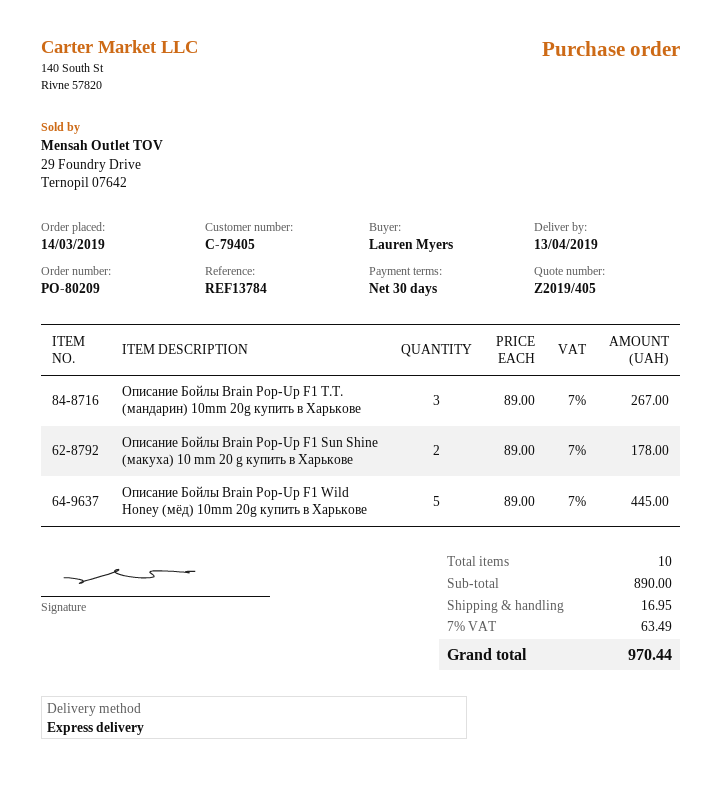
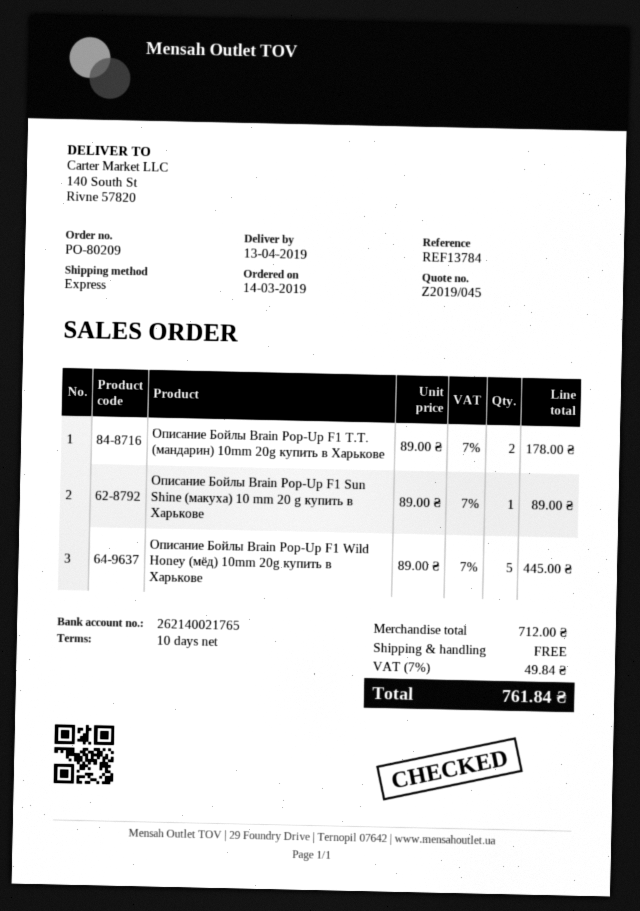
quote number: Z2019/405 -> Z2019/045
payment terms: 30 days -> 10 days
Описание Бойлы Brain Pop-Up F1 T.T. (мандарин) 10mm 20g купить в Харькове: 3 x 89.00 = 267.00 -> 2 x 89.00 = 178.00
Описание Бойлы Brain Pop-Up F1 Sun Shine (макуха) 10 mm 20 g купить в Харькове: 2 x 89.00 = 178.00 -> 1 x 89.00 = 89.00
subtotal: 890.00 -> 712.00
shipping: 16.95 -> 0.00
tax: 7% = 63.49 -> 7% = 49.84
total: 970.44 -> 761.84

